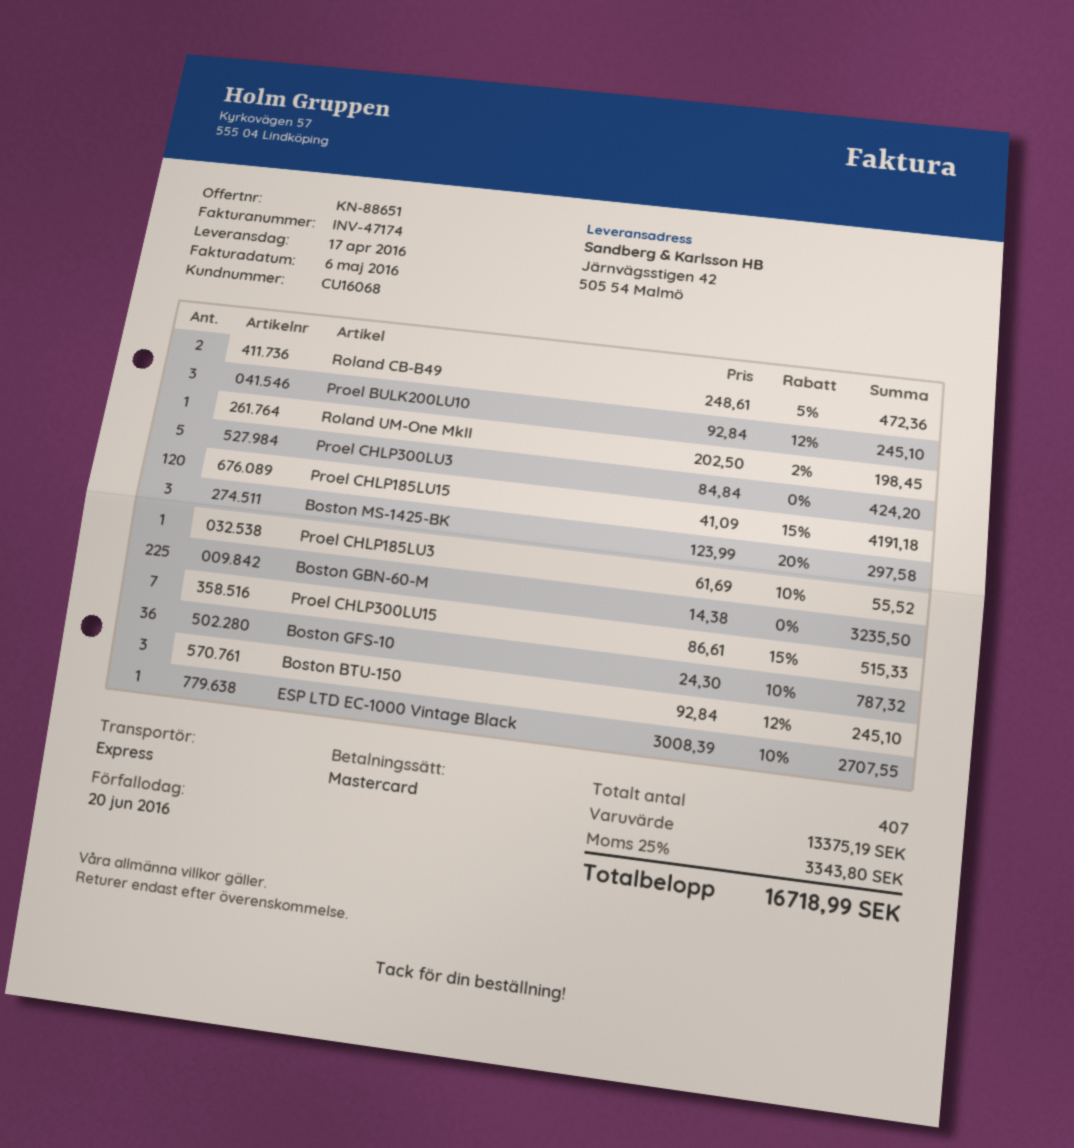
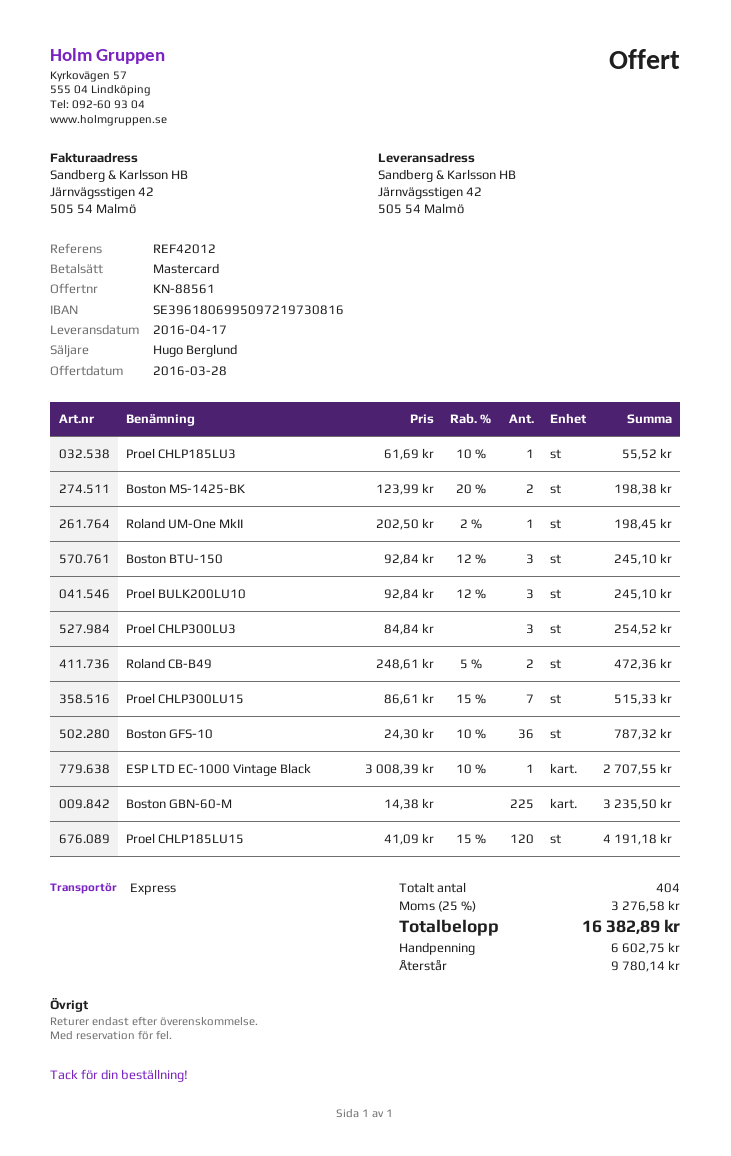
quote number: KN-88651 -> KN-88561
Proel CHLP300LU3: 5 x 84.84 = 424.20 -> 3 x 84.84 = 254.52
Boston MS-1425-BK: 3 x 123.99 - 20% = 297.58 -> 2 x 123.99 - 20% = 198.38
total quantity: 407 -> 404
tax: 25% = 3343.80 -> 25% = 3276.58
total: 16718.99 -> 16382.89

